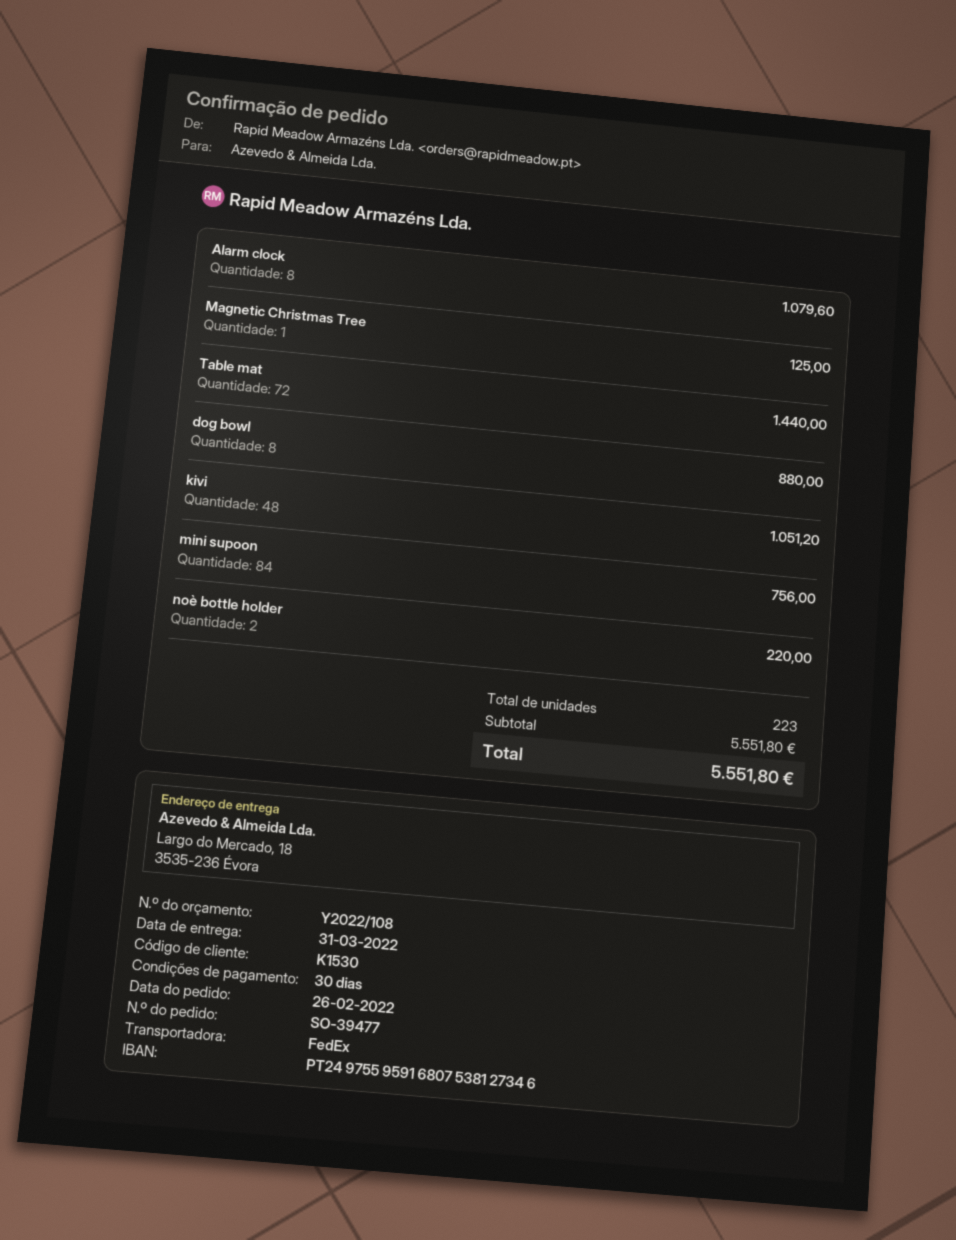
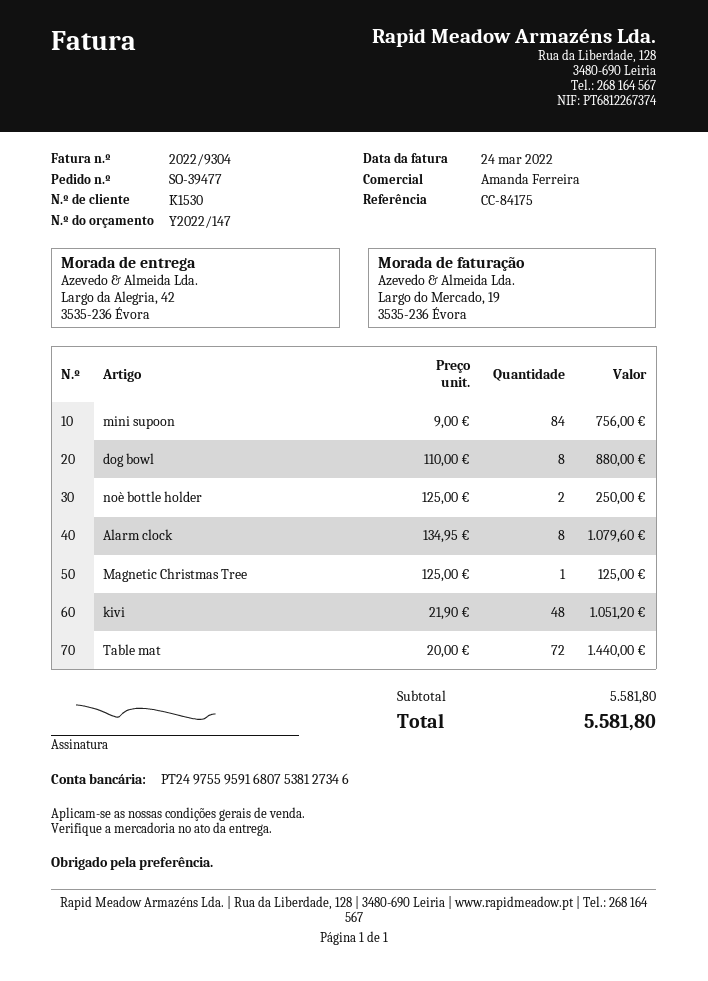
quote number: Y2022/108 -> Y2022/147
ship to: Largo do Mercado, 18, 3535-236 Évora -> Largo da Alegria, 42, 3535-236 Évora
noè bottle holder: 2 for 220.00 -> 2 for 250.00
subtotal: 5551.80 -> 5581.80
total: 5551.80 -> 5581.80

